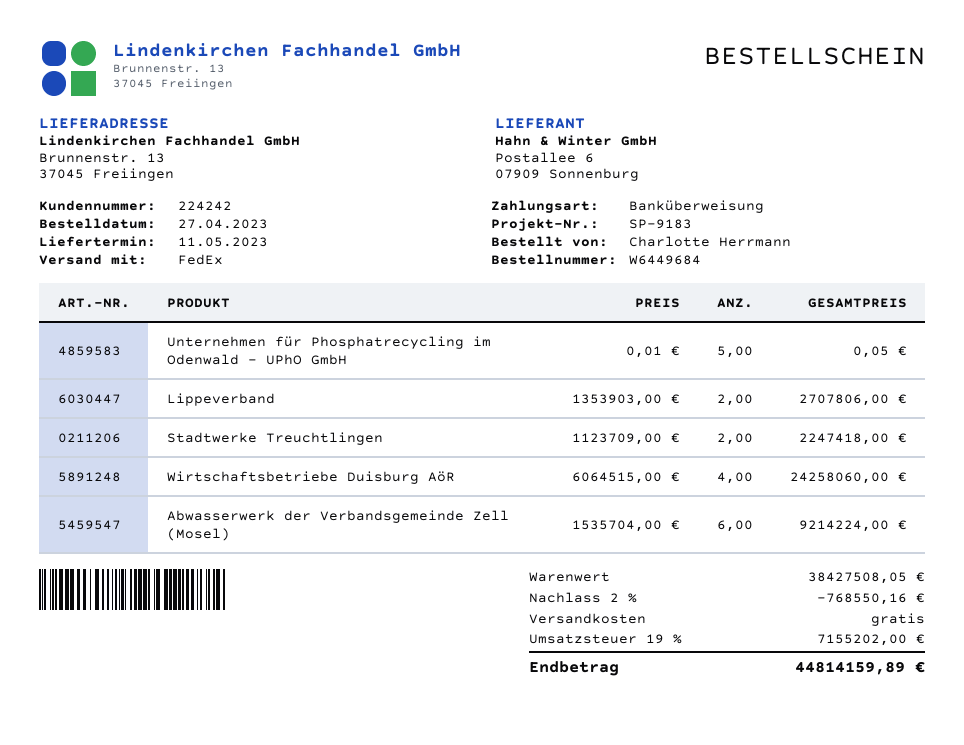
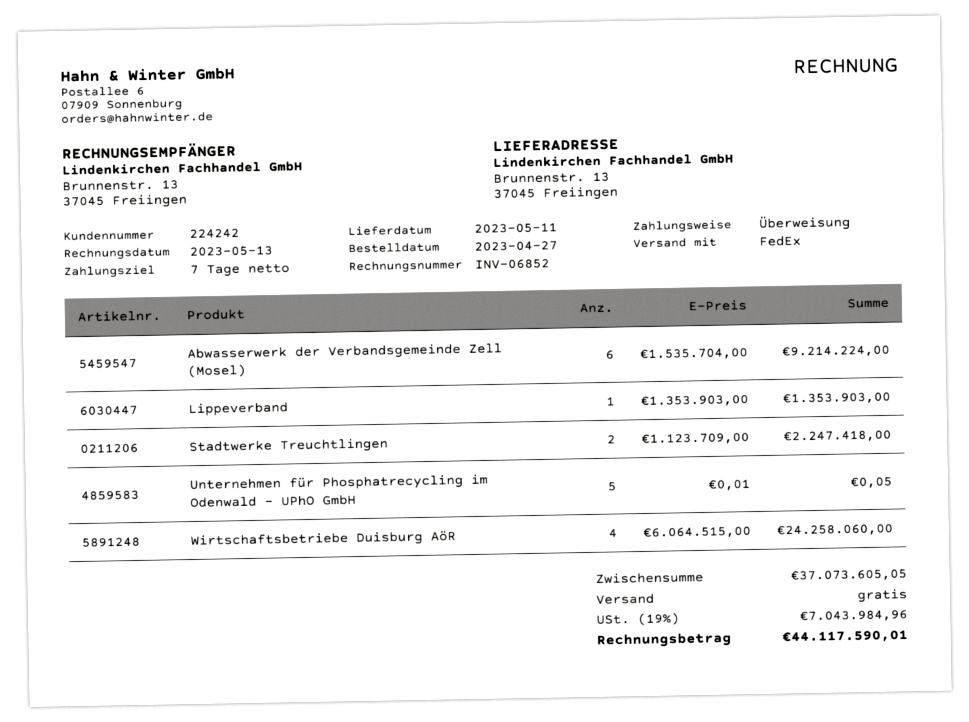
Lippeverband: 2 x 1353903.00 = 2707806.00 -> 1 x 1353903.00 = 1353903.00
subtotal: 38427508.05 -> 37073605.05
discount: 2% = 768550.16 -> none
tax: 19% = 7155202.00 -> 19% = 7043984.96
total: 44814159.89 -> 44117590.01

